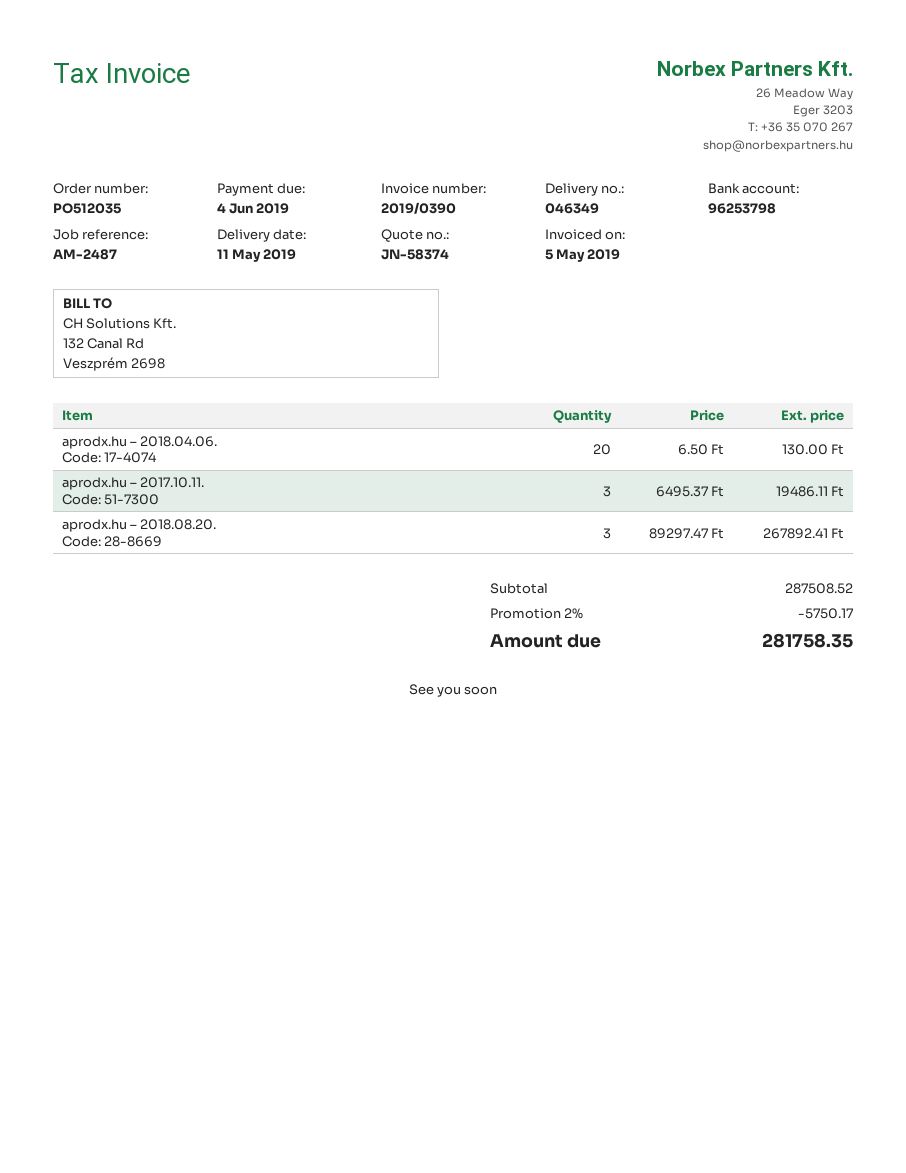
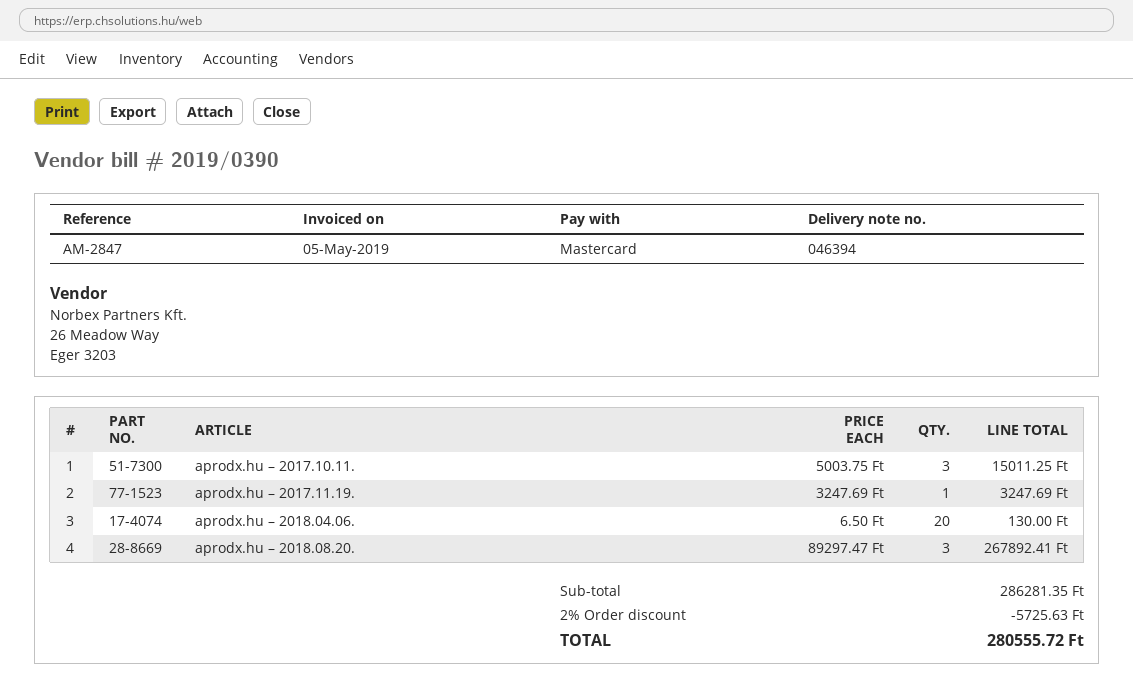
delivery note number: 046349 -> 046394
reference: AM-2487 -> AM-2847
aprodx.hu – 2017.10.11.: 3 x 6495.37 = 19486.11 -> 3 x 5003.75 = 15011.25
aprodx.hu – 2017.11.19.: none -> 1 x 3247.69 = 3247.69
subtotal: 287508.52 -> 286281.35
discount: 2% = 5750.17 -> 2% = 5725.63
total: 281758.35 -> 280555.72

